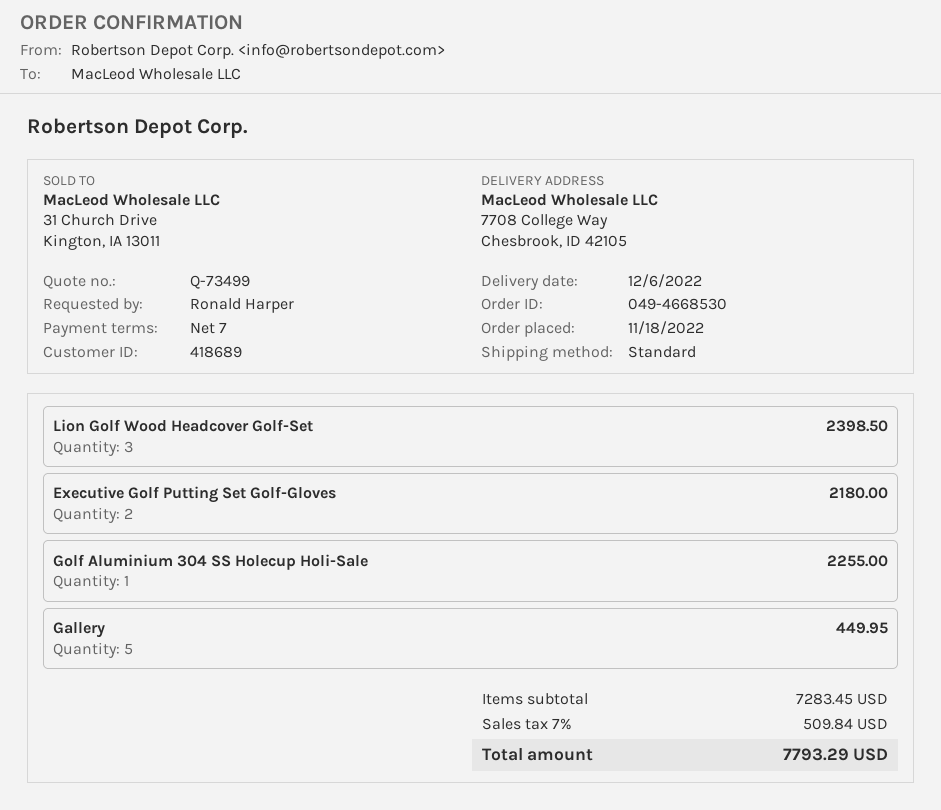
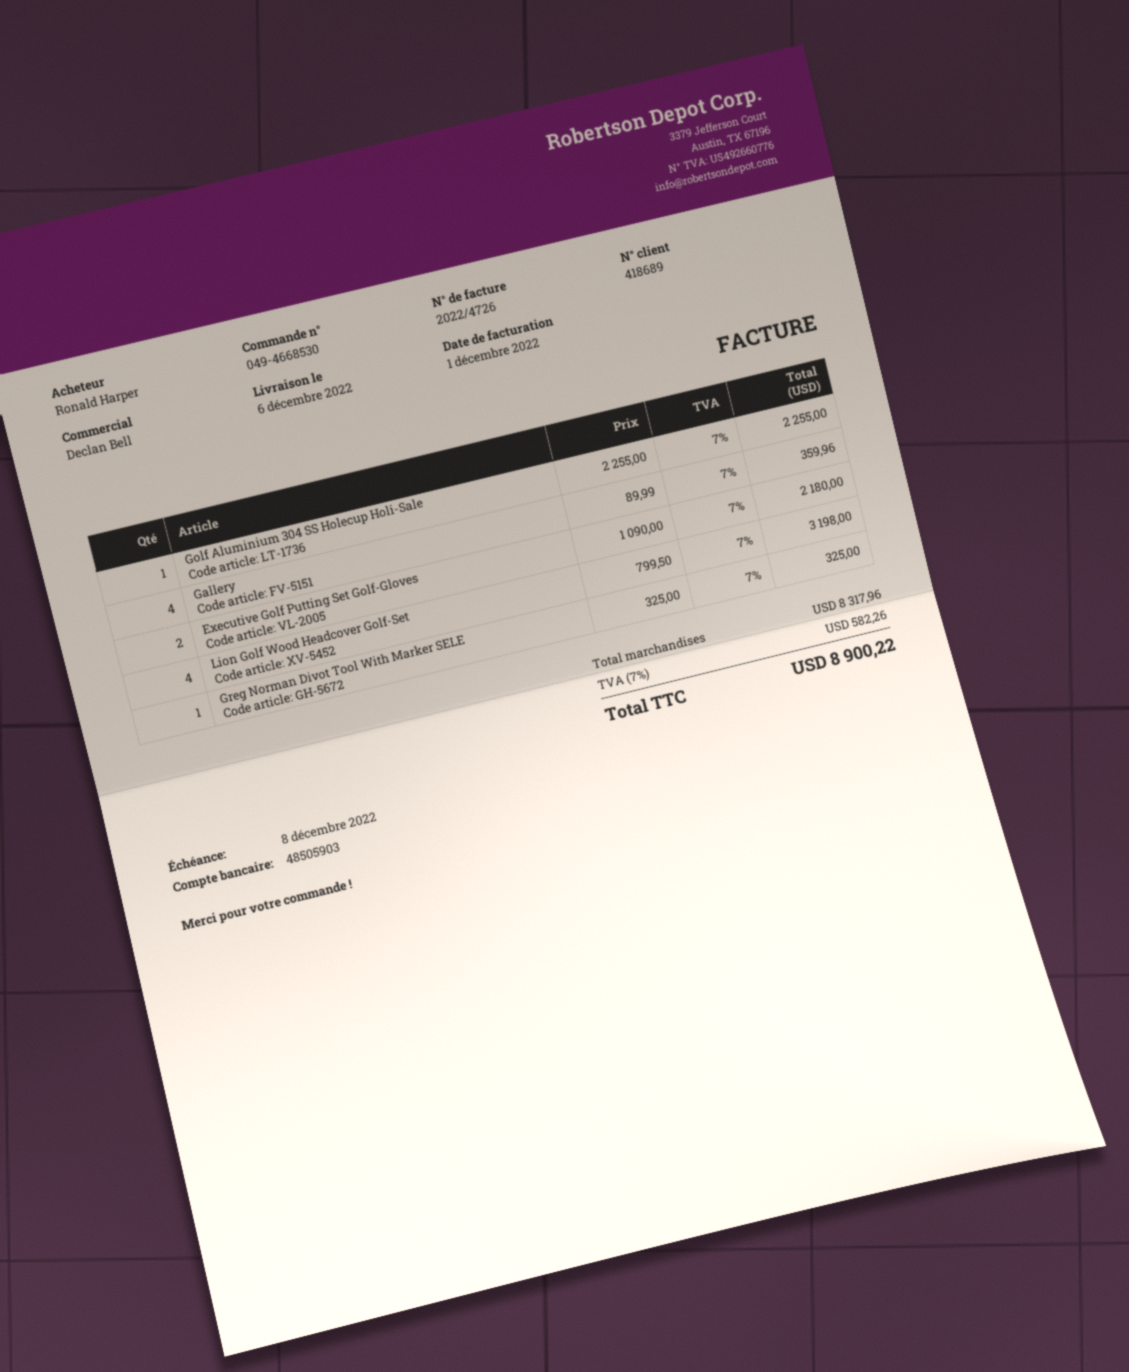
Lion Golf Wood Headcover Golf-Set: 3 for 2398.50 -> 4 for 3198.00
Gallery: 5 for 449.95 -> 4 for 359.96
Greg Norman Divot Tool With Marker SELE: none -> 1 for 325.00
subtotal: 7283.45 -> 8317.96
tax: 7% = 509.84 -> 7% = 582.26
total: 7793.29 -> 8900.22

